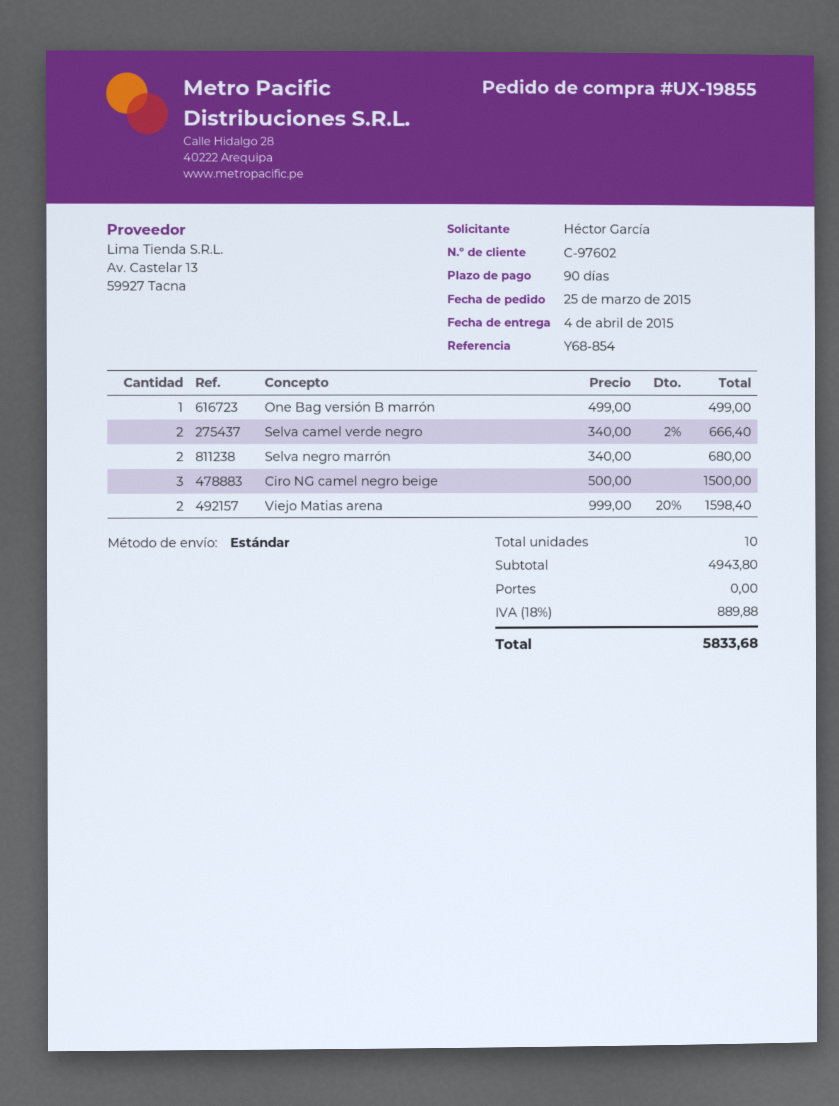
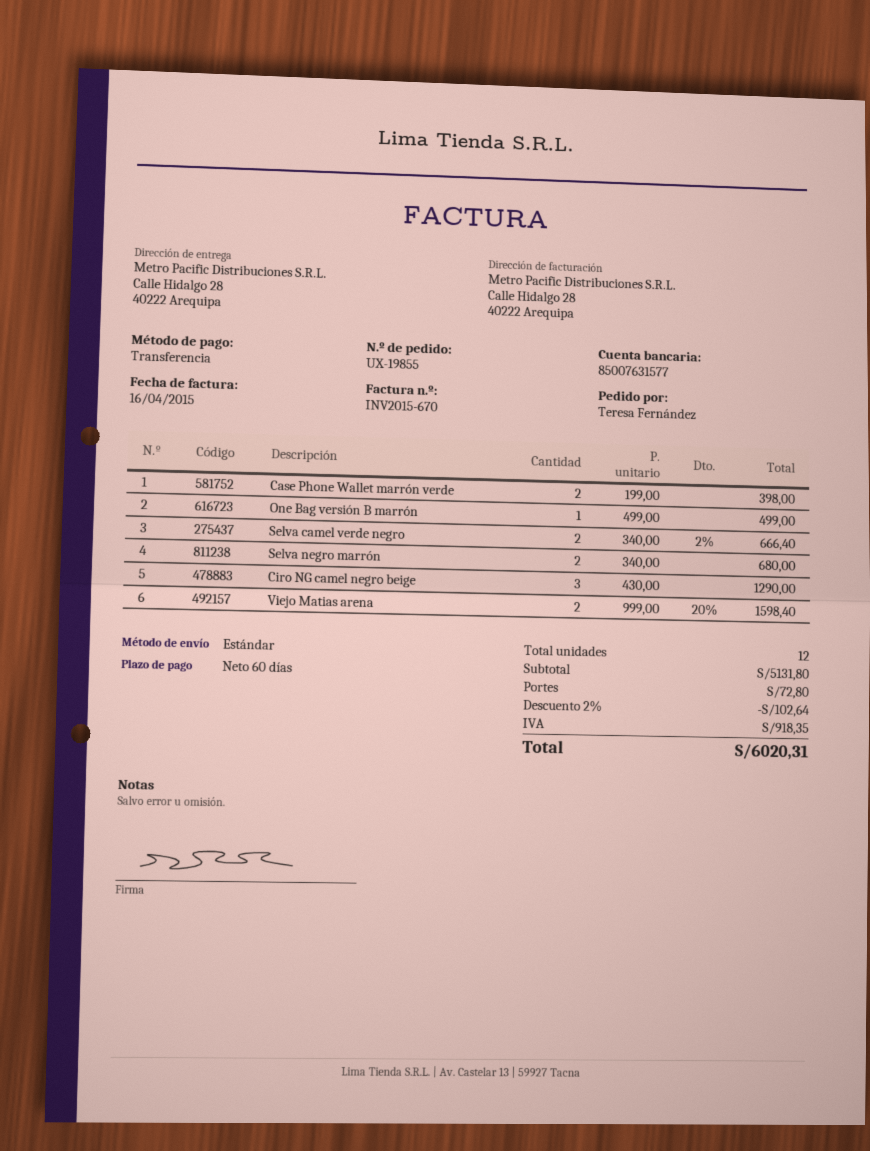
payment terms: 90 days -> 60 days
ordered by: Héctor García -> Teresa Fernández
Ciro NG camel negro beige: 3 x 500.00 = 1500.00 -> 3 x 430.00 = 1290.00
Case Phone Wallet marrón verde: none -> 2 x 199.00 = 398.00
total quantity: 10 -> 12
subtotal: 4943.80 -> 5131.80
discount: none -> 2% = 102.64
shipping: 0.00 -> 72.80
tax: 889.88 -> 918.35
total: 5833.68 -> 6020.31

